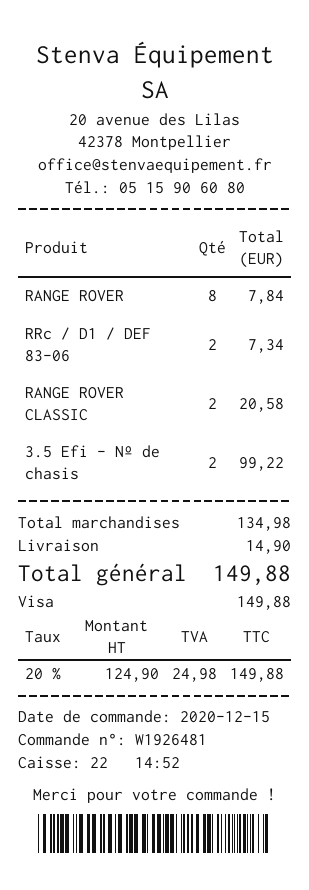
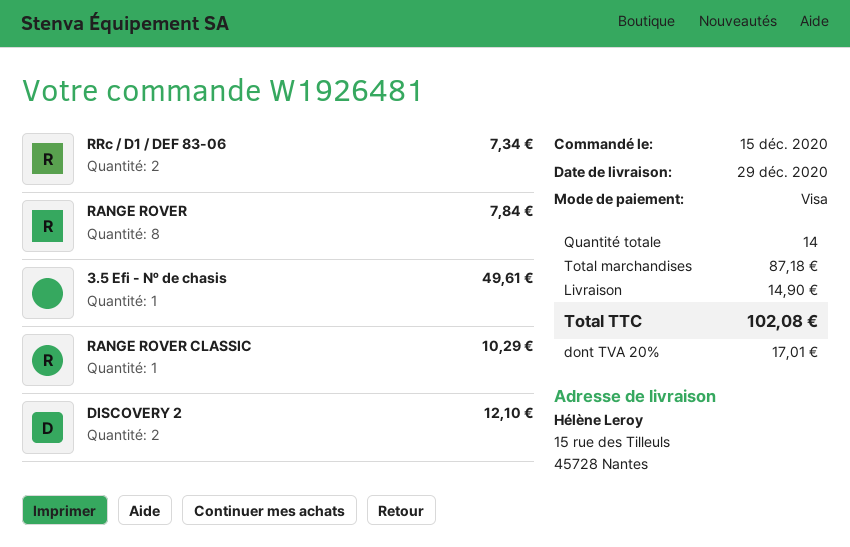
RANGE ROVER CLASSIC: 2 for 20.58 -> 1 for 10.29
3.5 Efi - Nº de chasis: 2 for 99.22 -> 1 for 49.61
DISCOVERY 2: none -> 2 for 12.10
subtotal: 134.98 -> 87.18
tax: 20% = 24.98 -> 20% = 17.01
total: 149.88 -> 102.08

